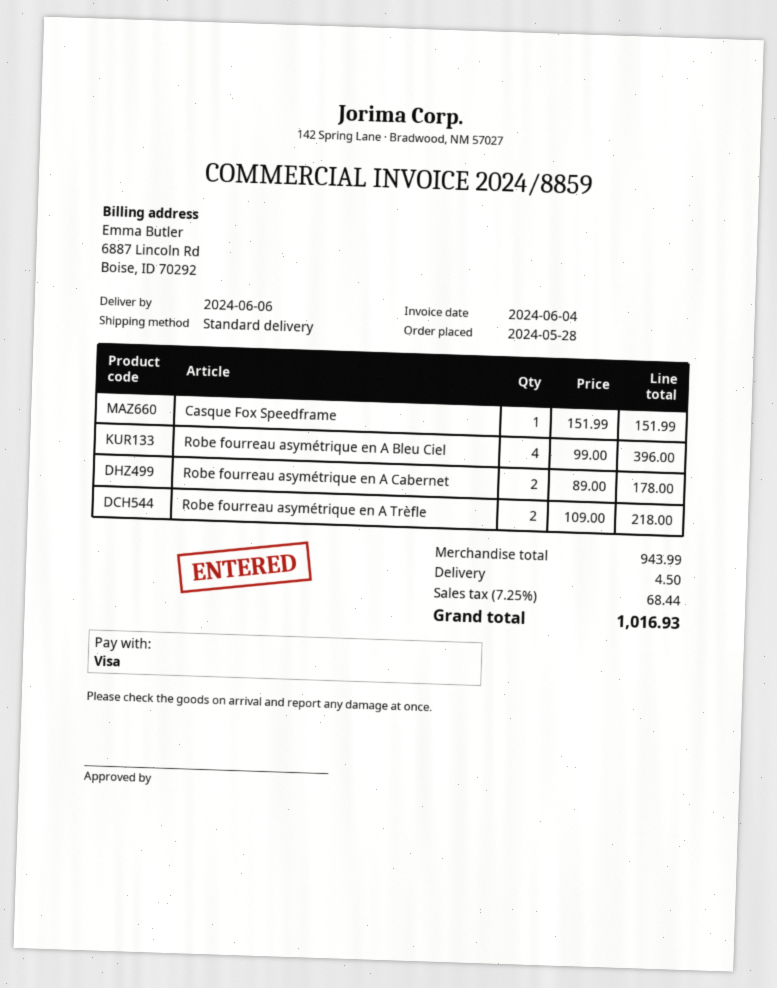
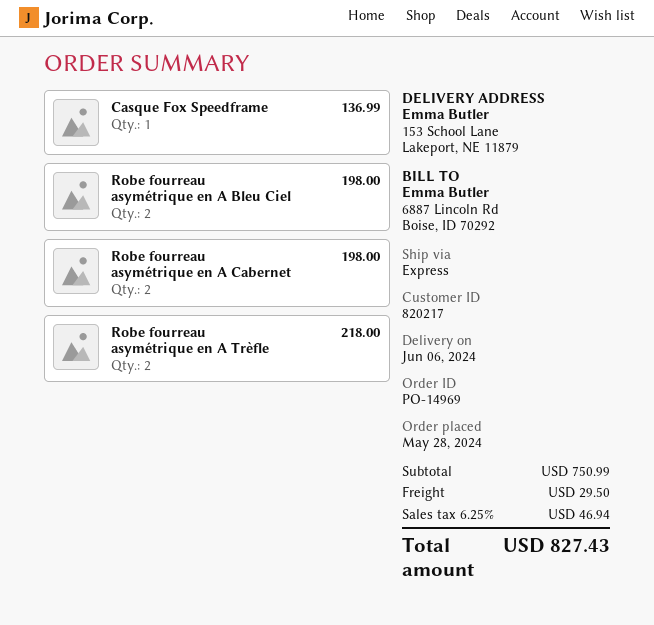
shipping method: standard -> express
Casque Fox Speedframe: 1 for 151.99 -> 1 for 136.99
Robe fourreau asymétrique en A Bleu Ciel: 4 for 396.00 -> 2 for 198.00
Robe fourreau asymétrique en A Cabernet: 2 for 178.00 -> 2 for 198.00
subtotal: 943.99 -> 750.99
shipping: 4.50 -> 29.50
tax: 7.25% = 68.44 -> 6.25% = 46.94
total: 1016.93 -> 827.43

